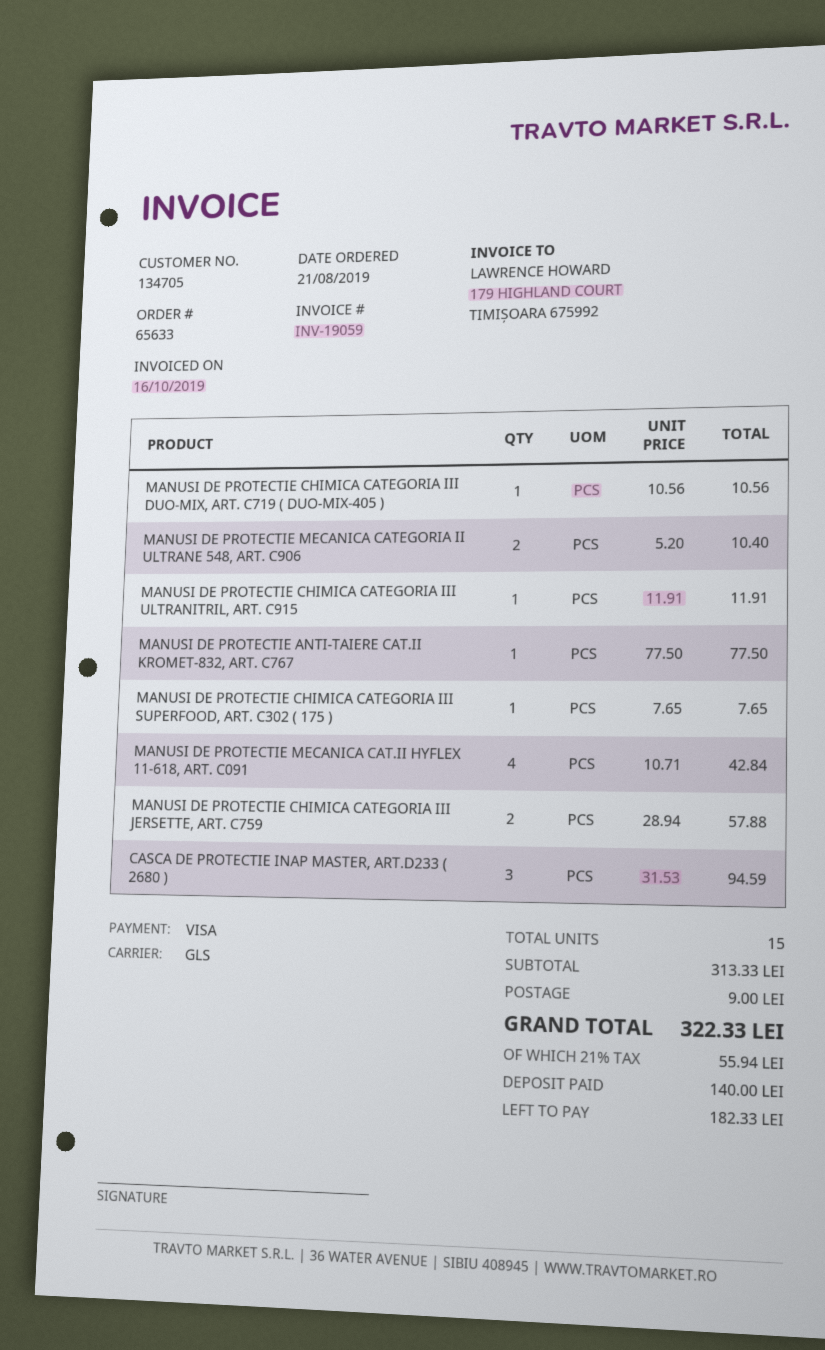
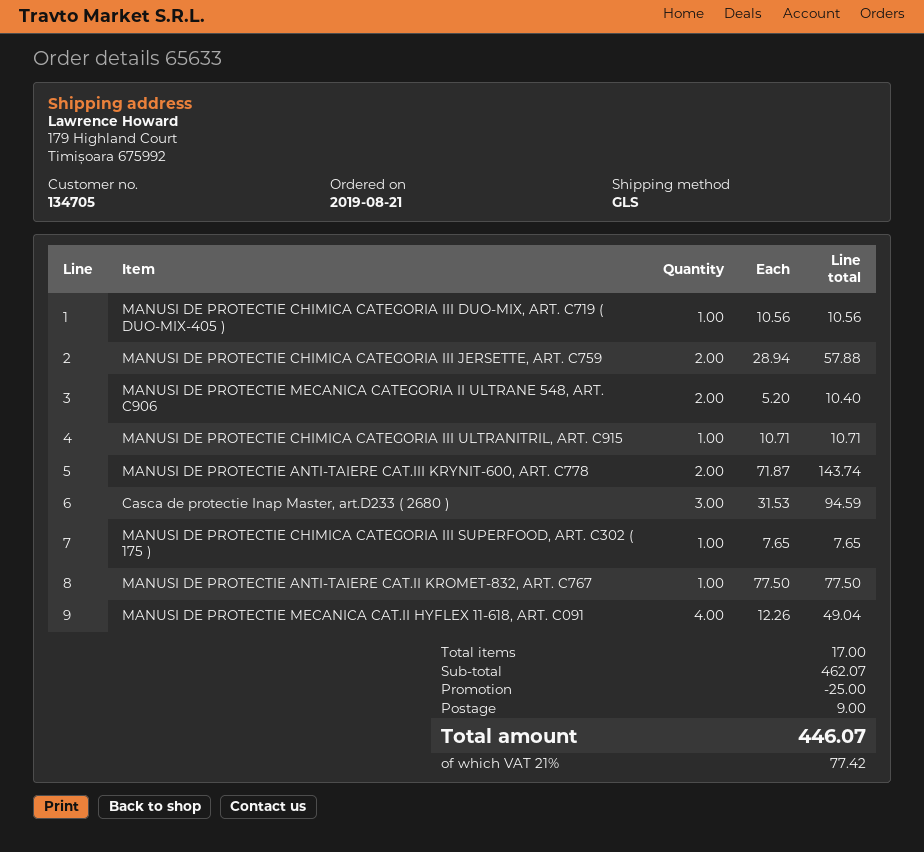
MANUSI DE PROTECTIE CHIMICA CATEGORIA III ULTRANITRIL, ART. C915: 1 x 11.91 = 11.91 -> 1 x 10.71 = 10.71
MANUSI DE PROTECTIE MECANICA CAT.II HYFLEX 11-618, ART. C091: 4 x 10.71 = 42.84 -> 4 x 12.26 = 49.04
MANUSI DE PROTECTIE ANTI-TAIERE CAT.III KRYNIT-600, ART. C778: none -> 2 x 71.87 = 143.74
total quantity: 15 -> 17
subtotal: 313.33 -> 462.07
discount: none -> 25.00
tax: 21% = 55.94 -> 21% = 77.42
total: 322.33 -> 446.07

